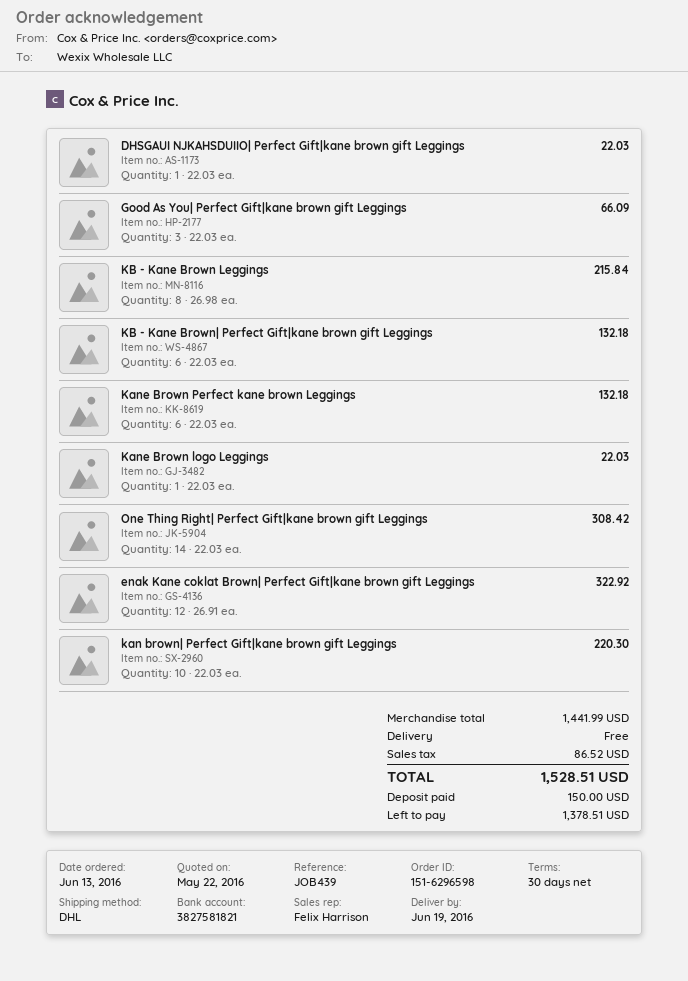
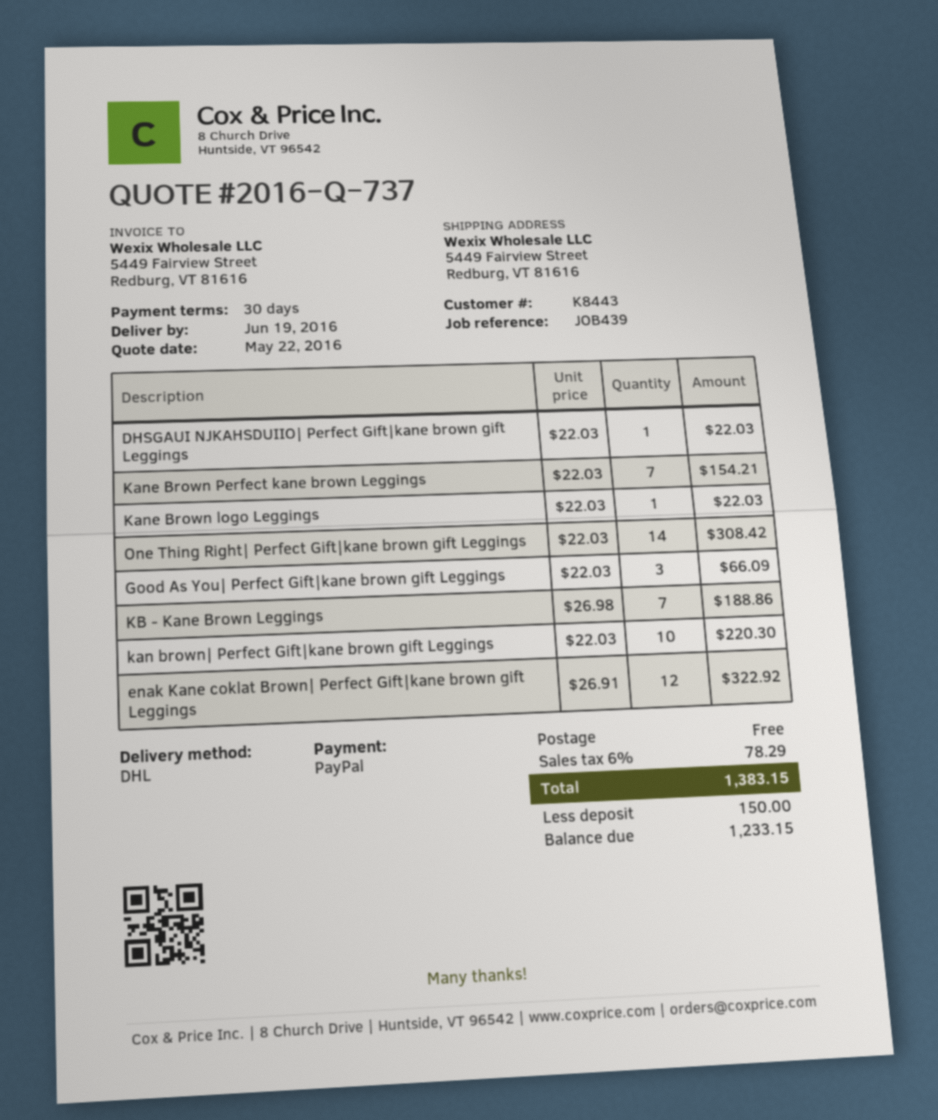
KB - Kane Brown Leggings: 8 x 26.98 = 215.84 -> 7 x 26.98 = 188.86
KB - Kane Brown| Perfect Gift|kane brown gift Leggings: 6 x 22.03 = 132.18 -> none
Kane Brown Perfect kane brown Leggings: 6 x 22.03 = 132.18 -> 7 x 22.03 = 154.21
tax: 86.52 -> 78.29
total: 1528.51 -> 1383.15
balance: 1378.51 -> 1233.15

